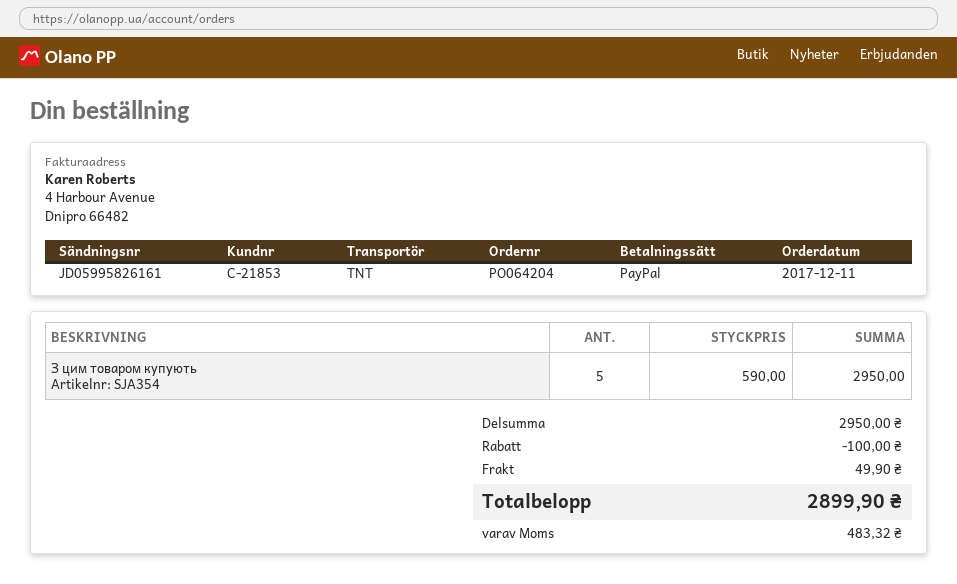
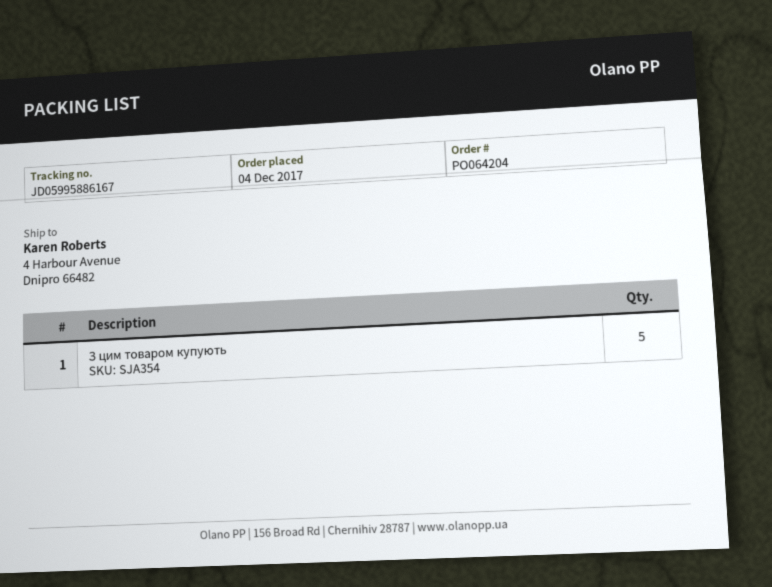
order date: 2017-12-11 -> 2017-12-04
tracking number: JD05995826161 -> JD05995886167

